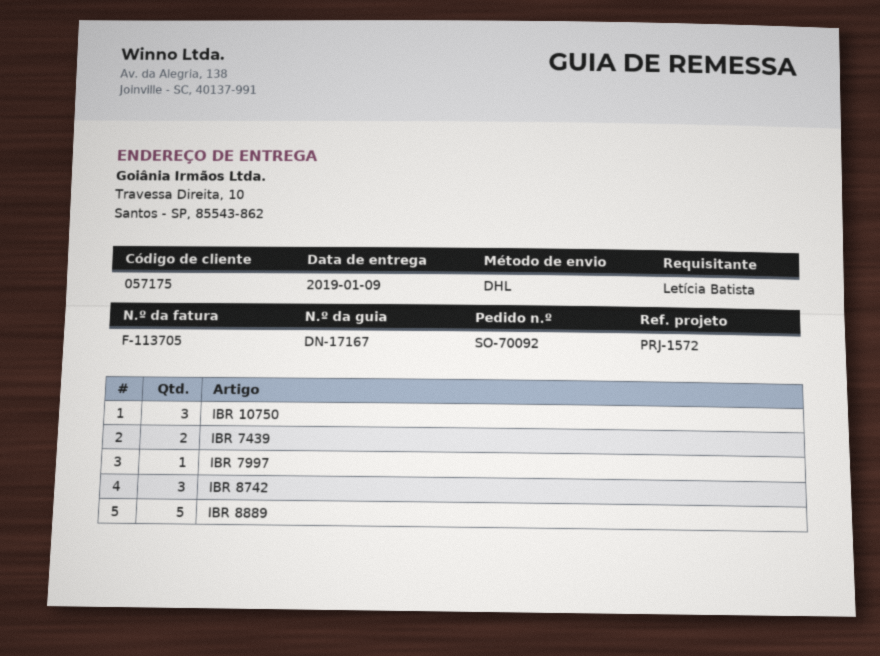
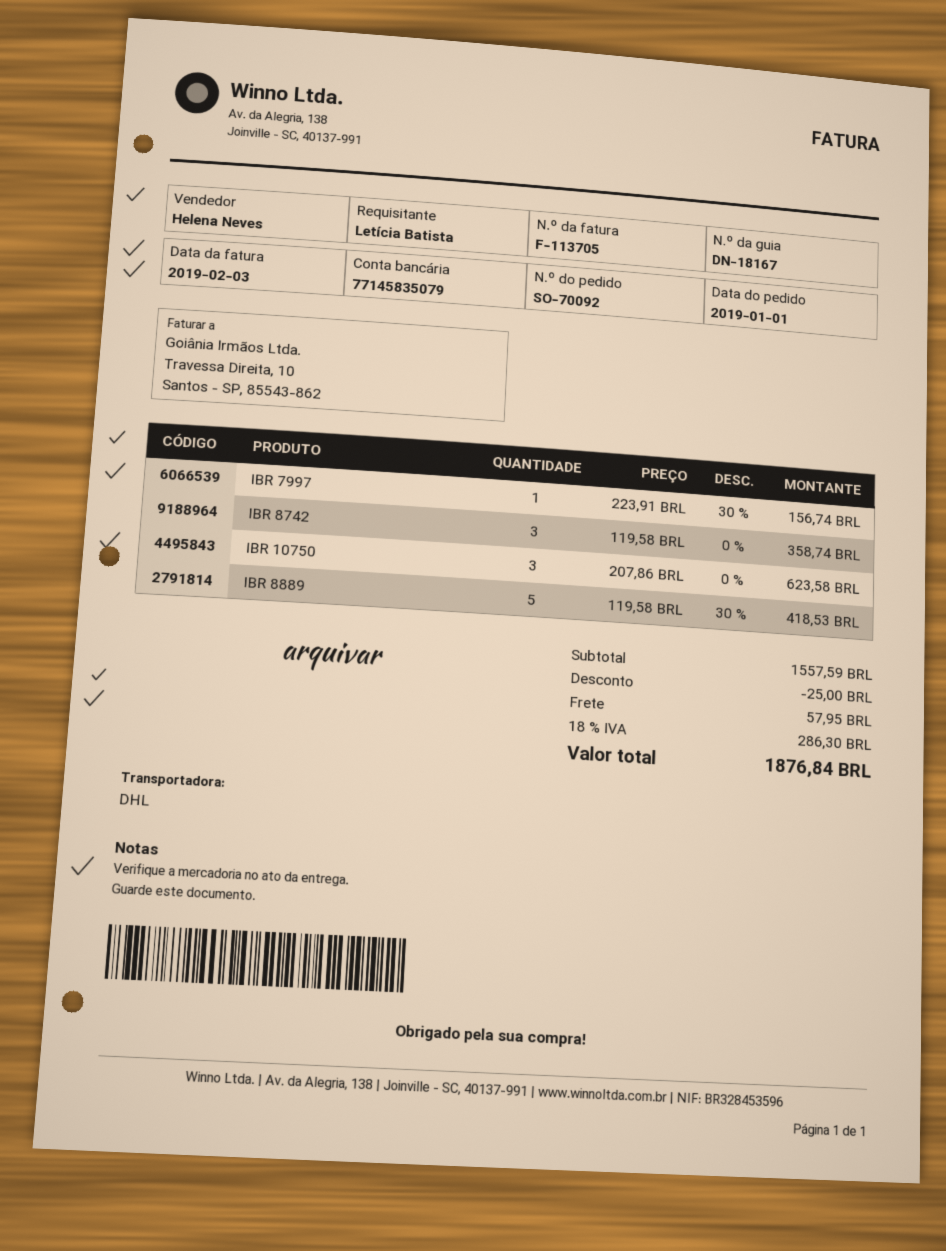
delivery note number: DN-17167 -> DN-18167
IBR 7439: 2 -> none

